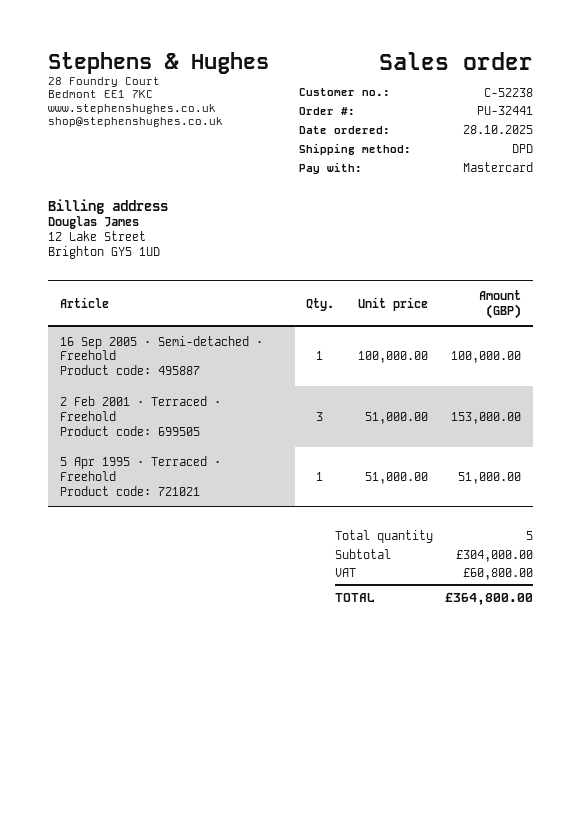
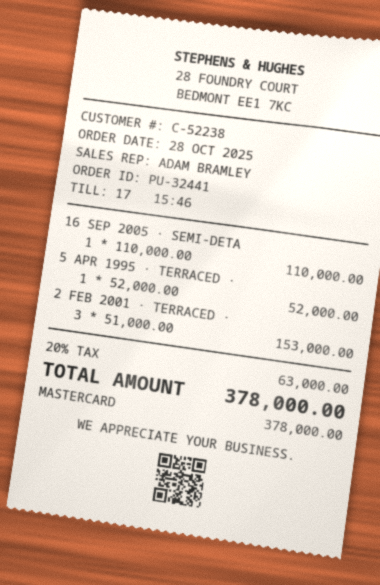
16 Sep 2005 · Semi-detached · Freehold: 1 x 100000.00 = 100000.00 -> 1 x 110000.00 = 110000.00
5 Apr 1995 · Terraced · Freehold: 1 x 51000.00 = 51000.00 -> 1 x 52000.00 = 52000.00
tax: 60800.00 -> 63000.00
total: 364800.00 -> 378000.00

